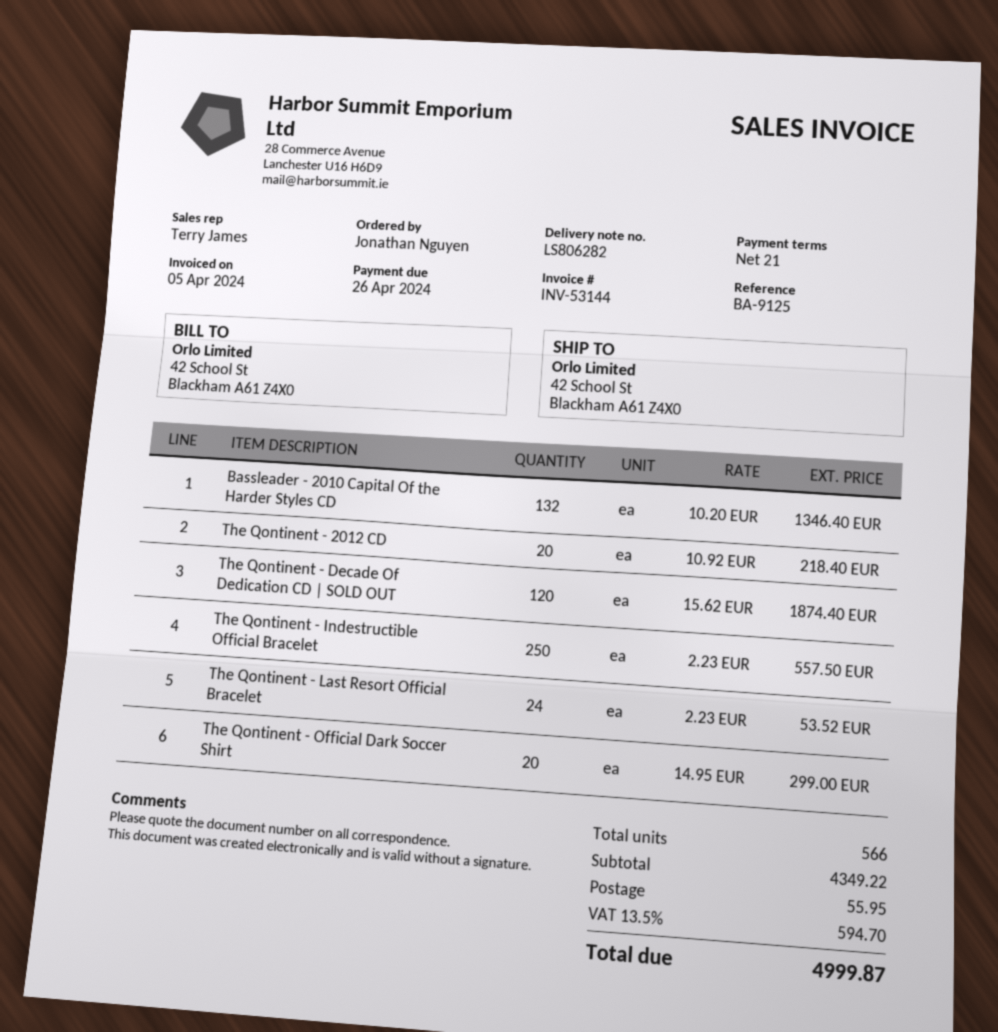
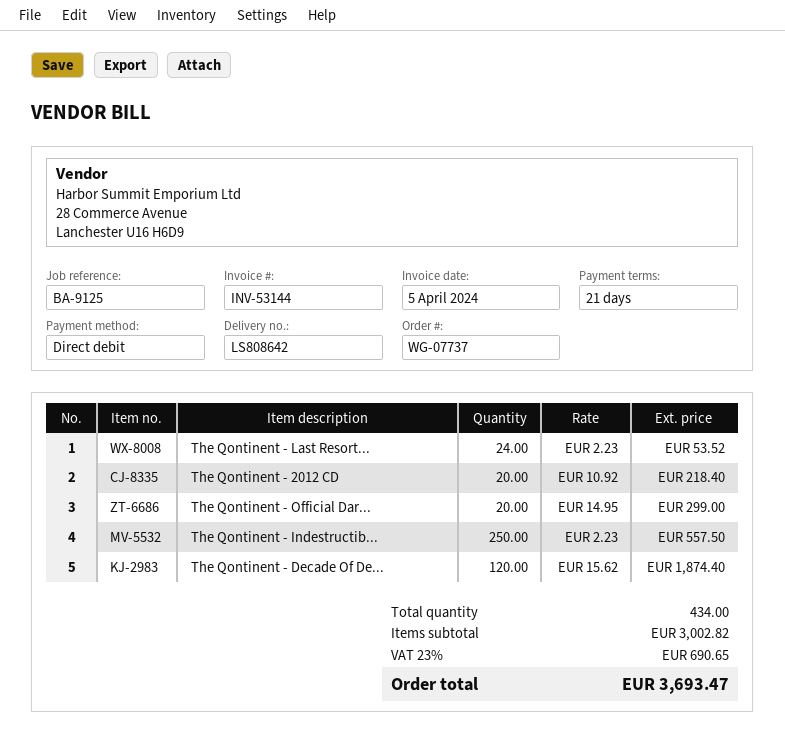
delivery note number: LS806282 -> LS808642
Bassleader - 2010 Capital Of the Harder Styles CD: 132 x 10.20 = 1346.40 -> none
total quantity: 566 -> 434
subtotal: 4349.22 -> 3002.82
shipping: 55.95 -> none
tax: 13.5% = 594.70 -> 23% = 690.65
total: 4999.87 -> 3693.47

